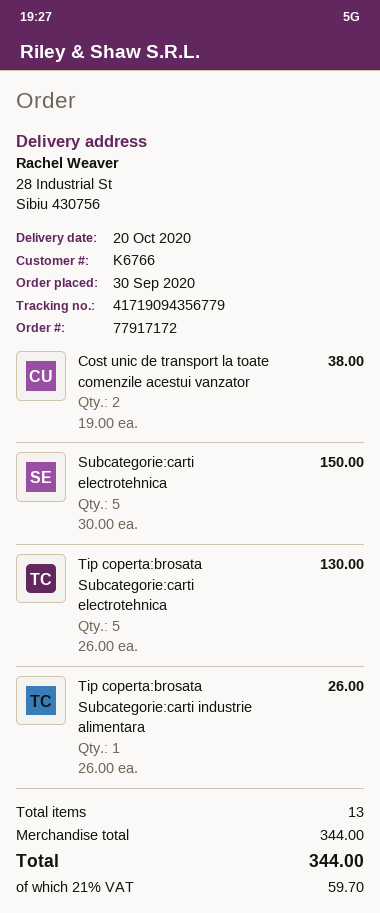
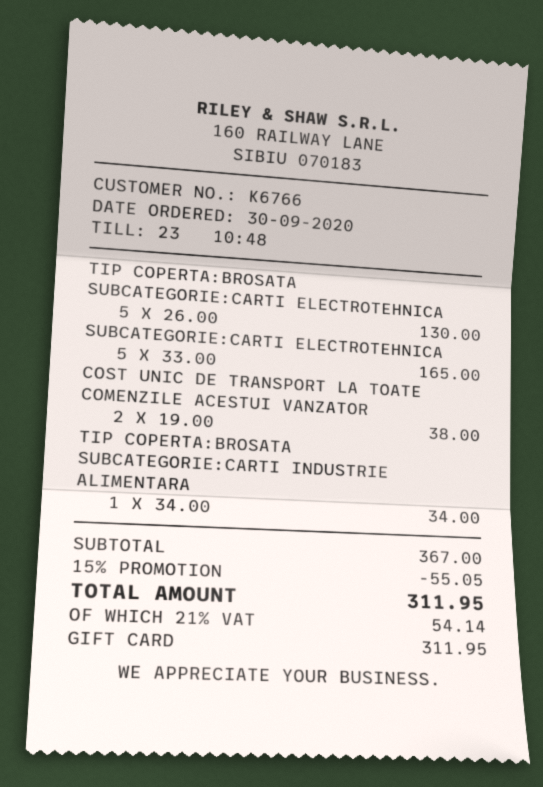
Subcategorie:carti electrotehnica: 5 x 30.00 = 150.00 -> 5 x 33.00 = 165.00
Tip coperta:brosata Subcategorie:carti industrie alimentara: 1 x 26.00 = 26.00 -> 1 x 34.00 = 34.00
subtotal: 344.00 -> 367.00
discount: none -> 15% = 55.05
tax: 21% = 59.70 -> 21% = 54.14
total: 344.00 -> 311.95

